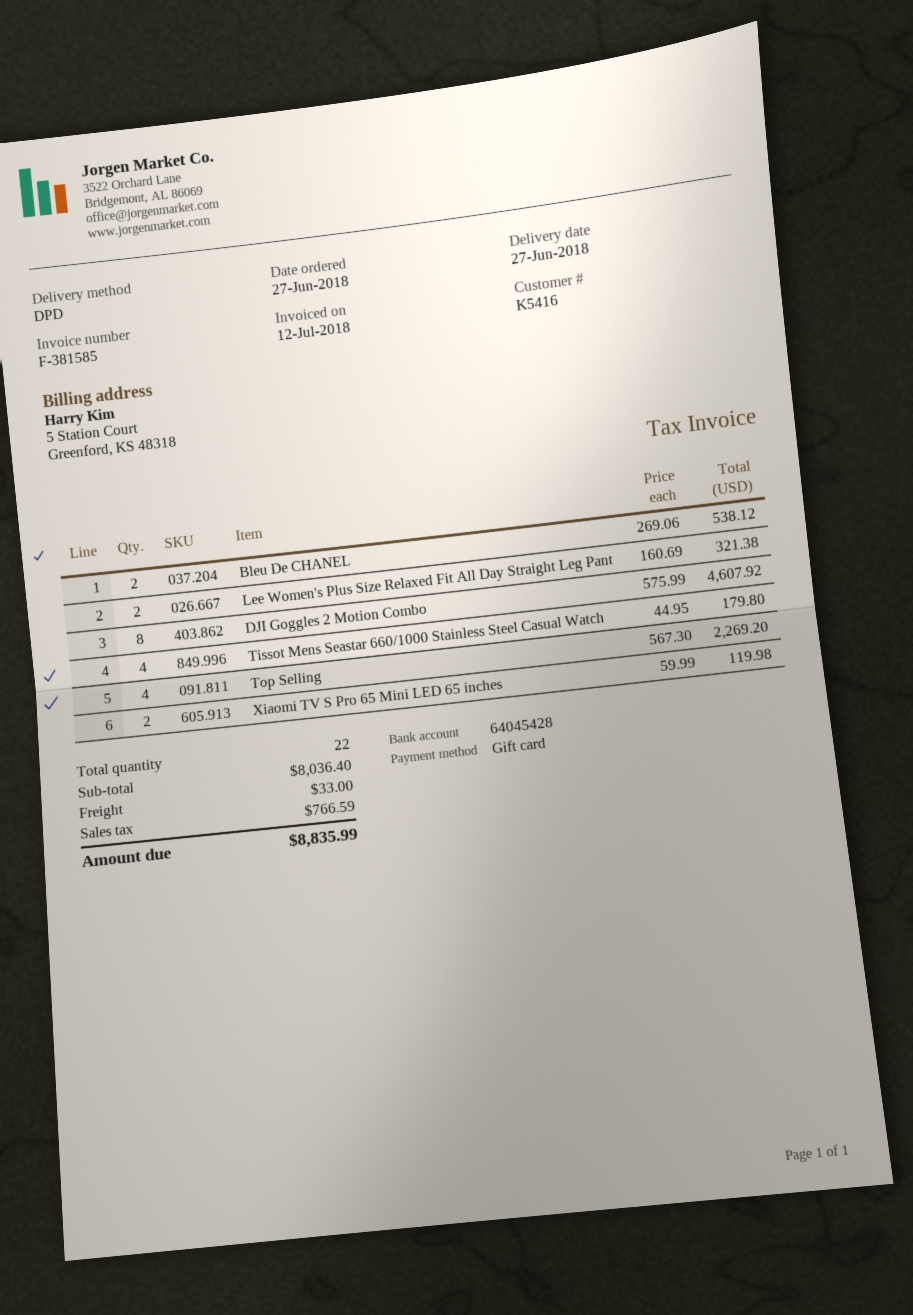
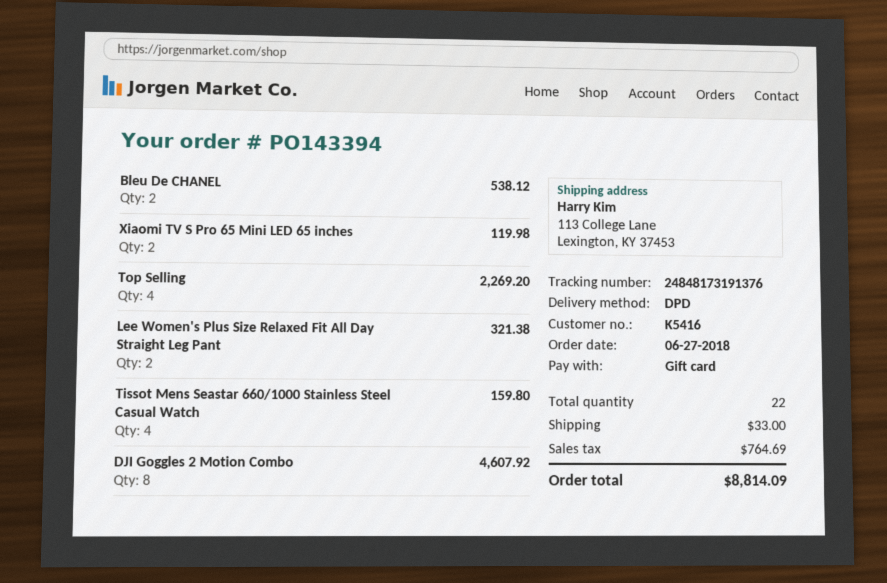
Tissot Mens Seastar 660/1000 Stainless Steel Casual Watch: 4 for 179.80 -> 4 for 159.80
tax: 766.59 -> 764.69
total: 8835.99 -> 8814.09

